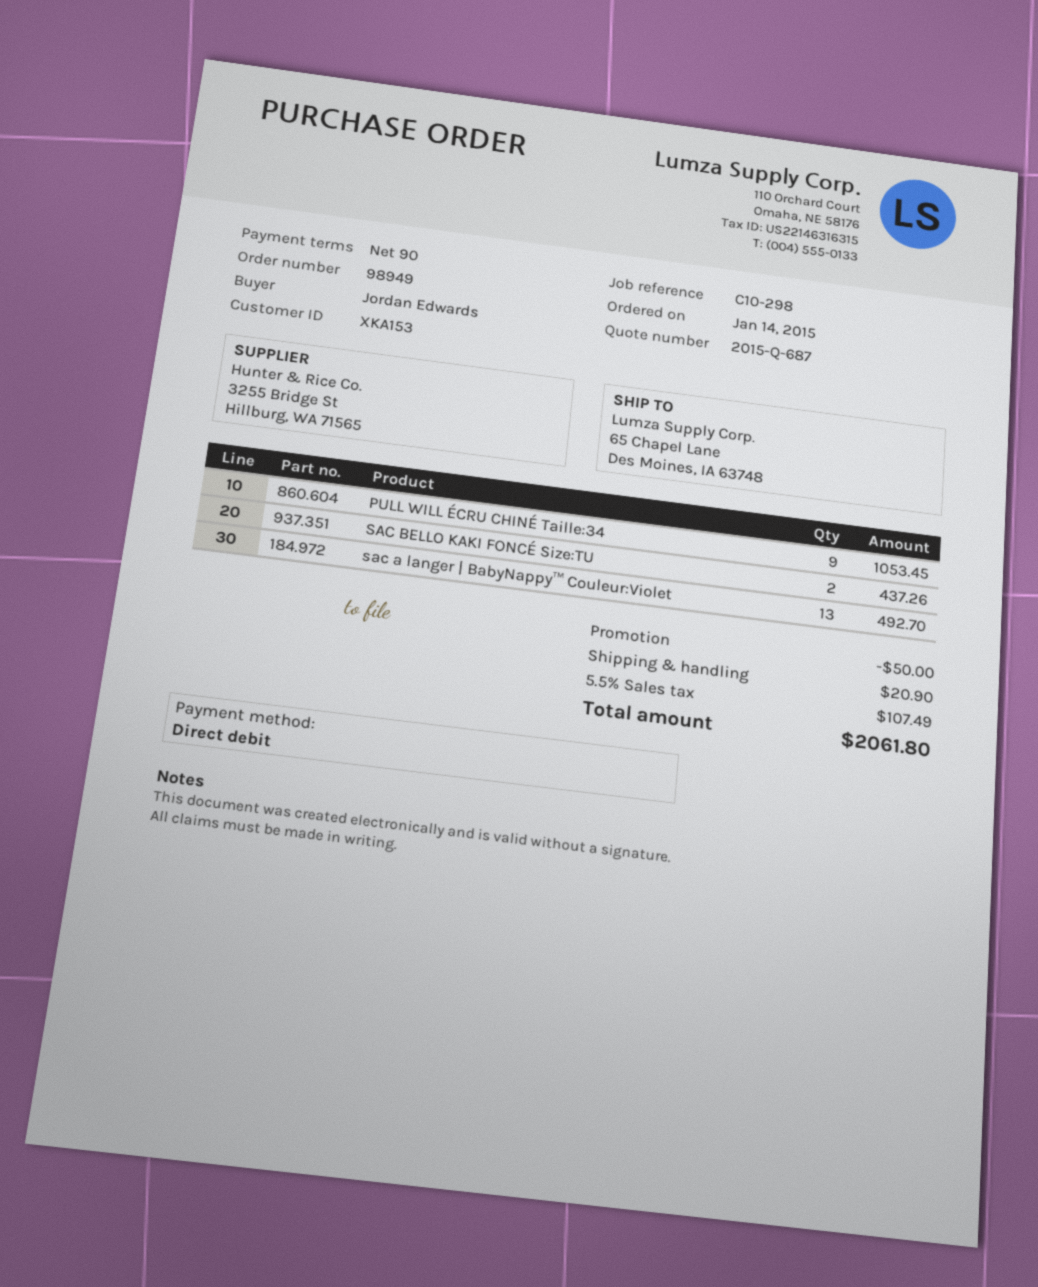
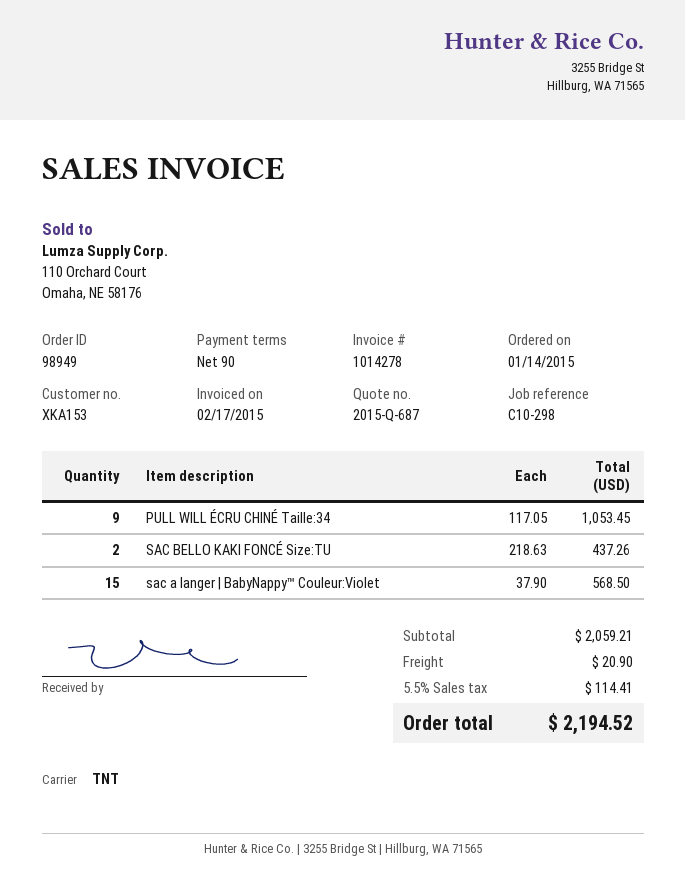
sac a langer | BabyNappy™ Couleur:Violet: 13 for 492.70 -> 15 for 568.50
discount: 50.00 -> none
tax: 5.5% = 107.49 -> 5.5% = 114.41
total: 2061.80 -> 2194.52

